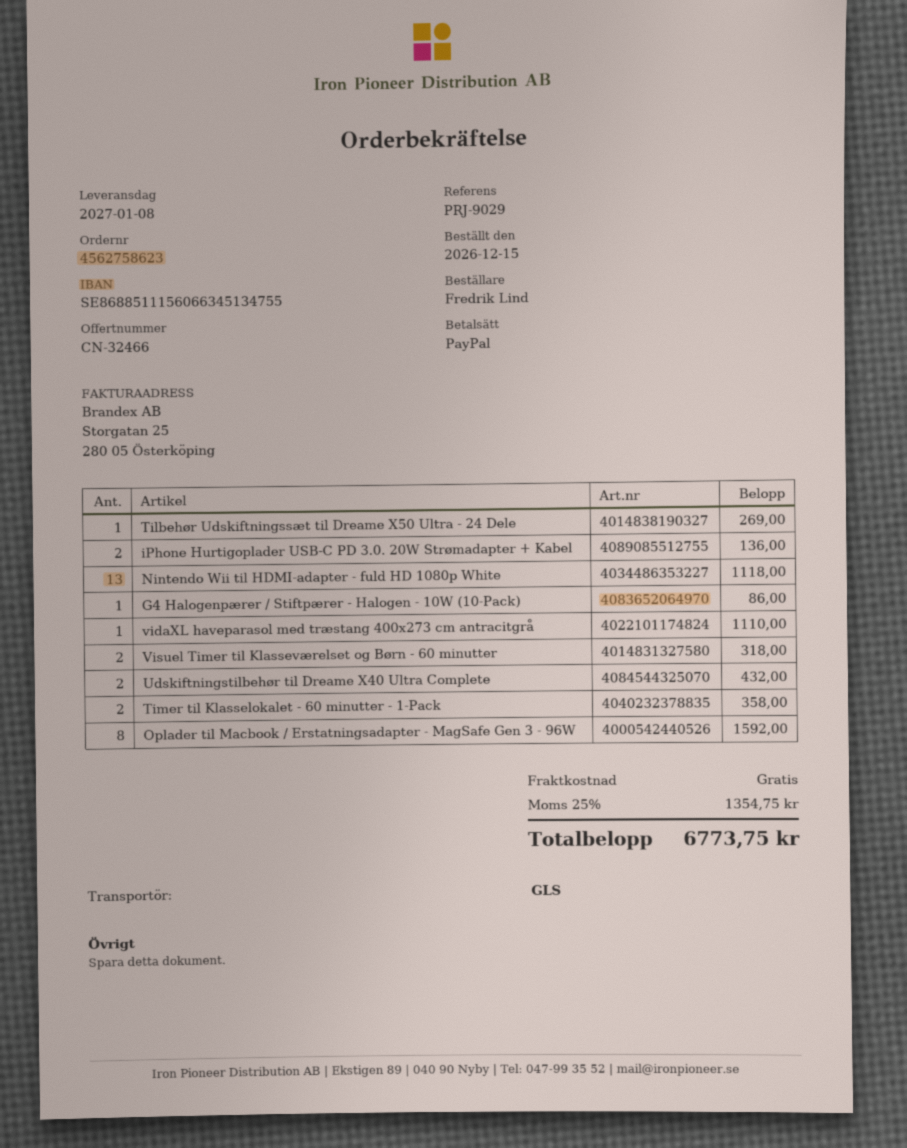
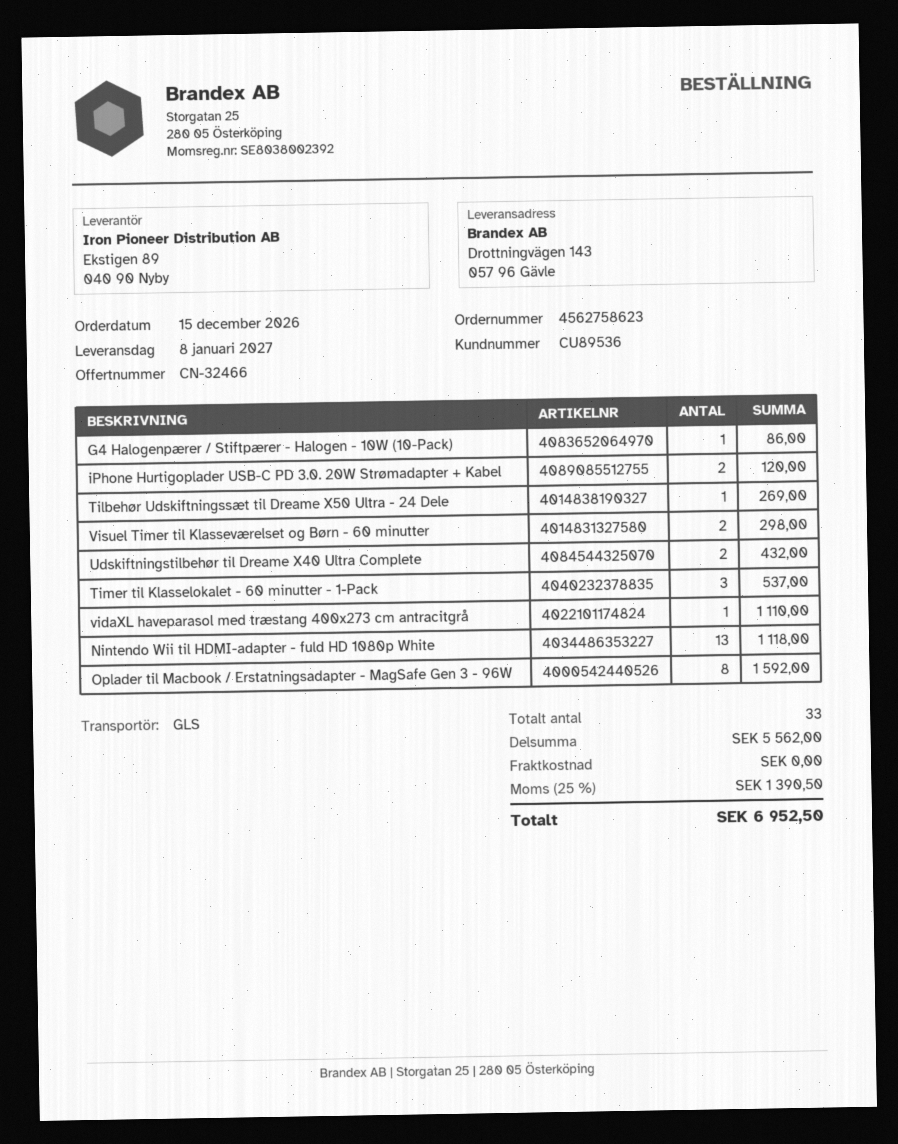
iPhone Hurtigoplader USB-C PD 3.0. 20W Strømadapter + Kabel: 2 for 136.00 -> 2 for 120.00
Visuel Timer til Klasseværelset og Børn - 60 minutter: 2 for 318.00 -> 2 for 298.00
Timer til Klasselokalet - 60 minutter - 1-Pack: 2 for 358.00 -> 3 for 537.00
tax: 25% = 1354.75 -> 25% = 1390.50
total: 6773.75 -> 6952.50

